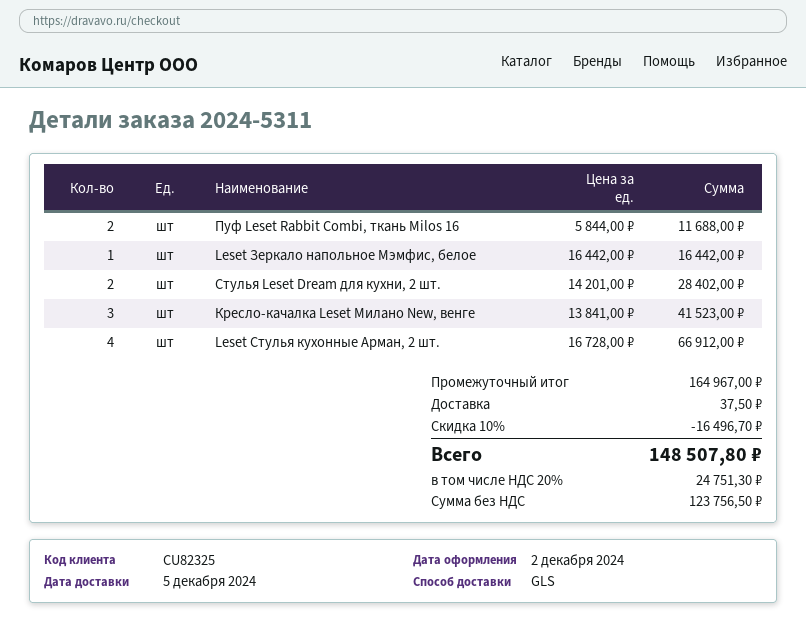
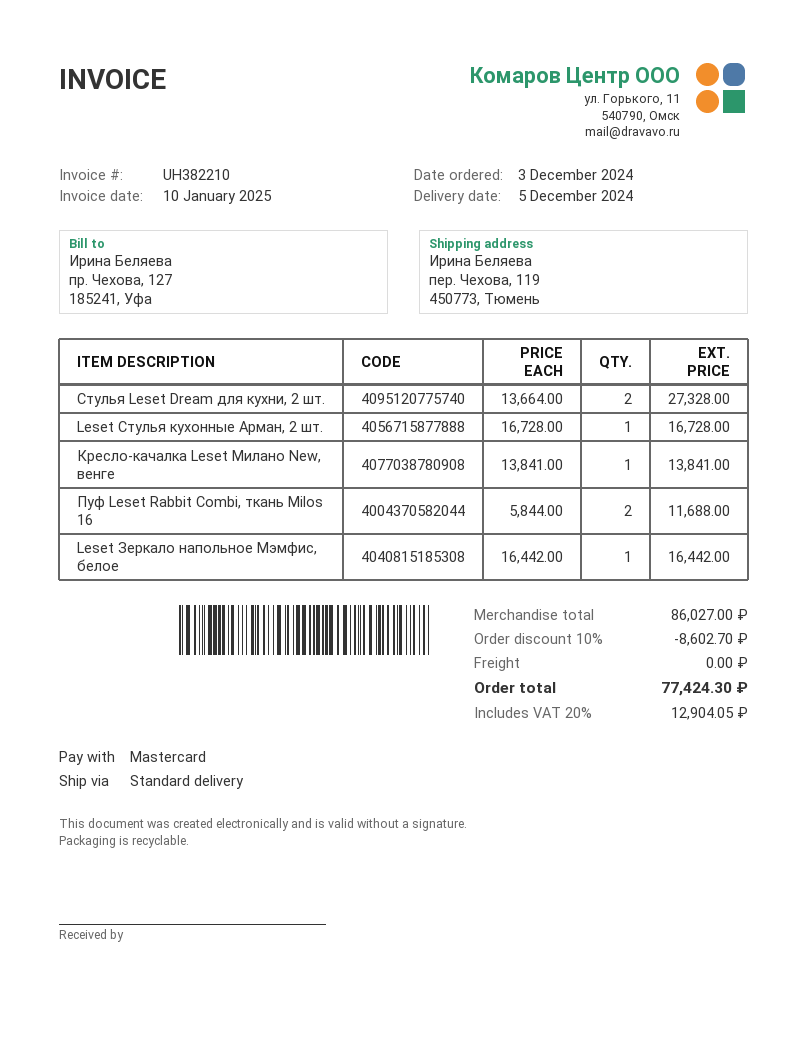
order date: 2024-12-02 -> 2024-12-03
shipping method: GLS -> standard
Стулья Leset Dream для кухни, 2 шт.: 2 x 14201.00 = 28402.00 -> 2 x 13664.00 = 27328.00
Кресло-качалка Leset Милано New, венге: 3 x 13841.00 = 41523.00 -> 1 x 13841.00 = 13841.00
Leset Стулья кухонные Арман, 2 шт.: 4 x 16728.00 = 66912.00 -> 1 x 16728.00 = 16728.00
subtotal: 164967.00 -> 86027.00
discount: 10% = 16496.70 -> 10% = 8602.70
shipping: 37.50 -> 0.00
tax: 20% = 24751.30 -> 20% = 12904.05
total: 148507.80 -> 77424.30

